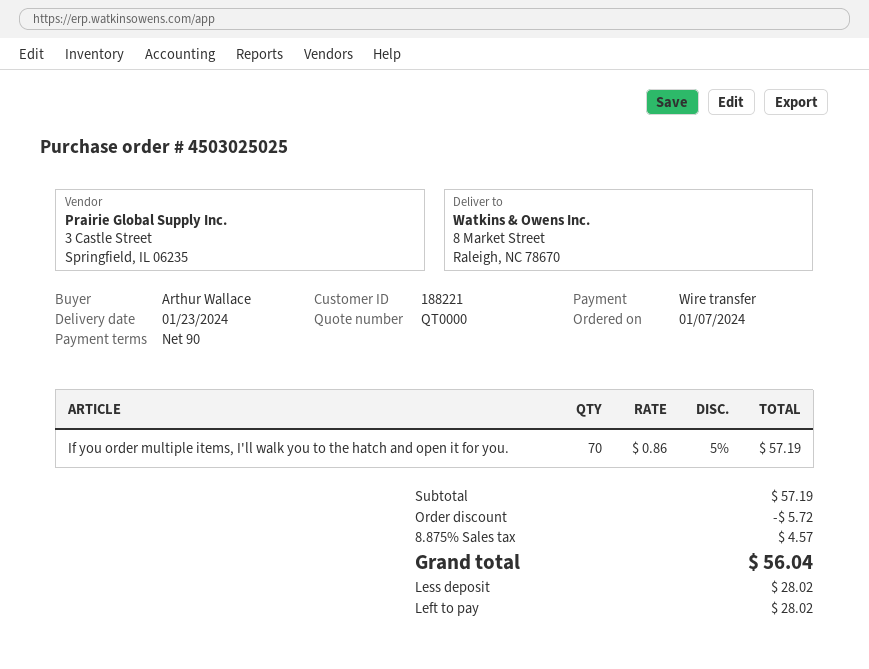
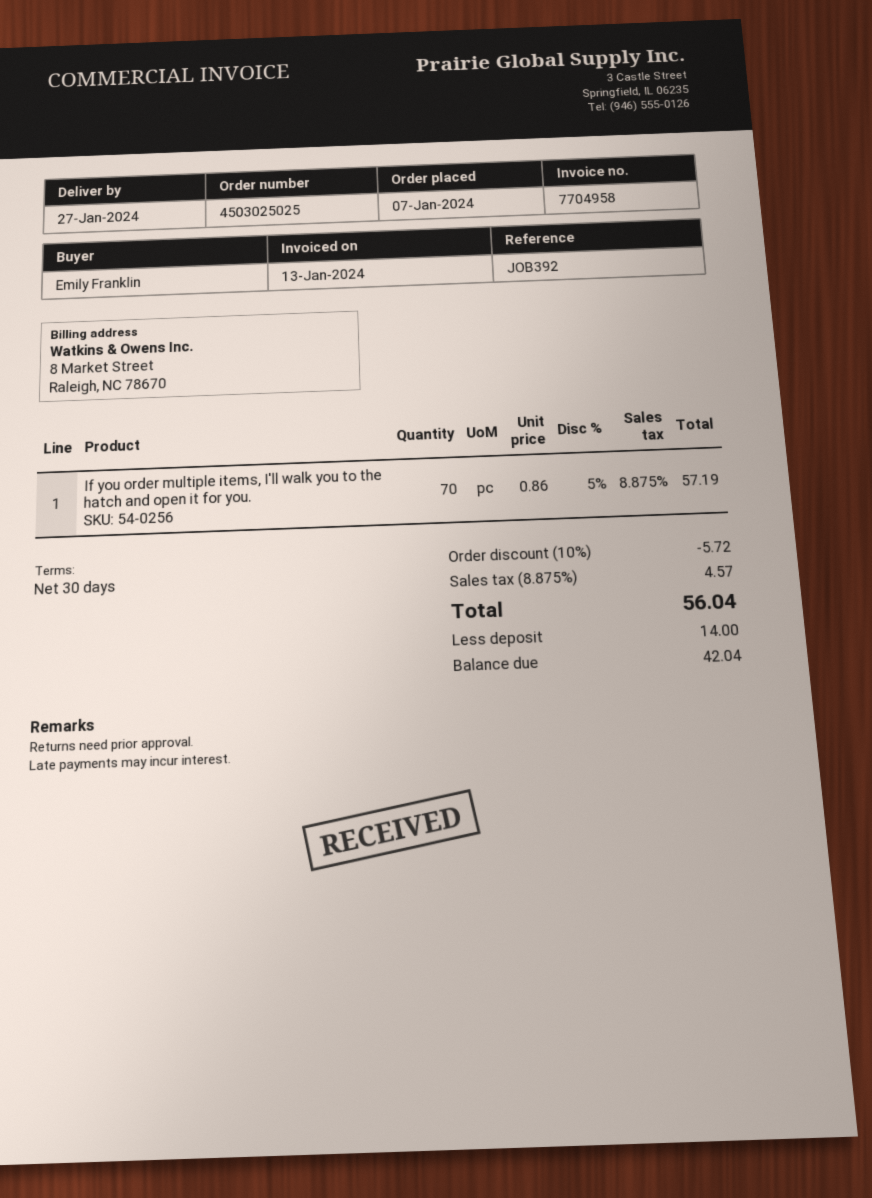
delivery date: 2024-01-23 -> 2024-01-27
payment terms: 90 days -> 30 days
ordered by: Arthur Wallace -> Emily Franklin
deposit: 28.02 -> 14.00
balance: 28.02 -> 42.04

